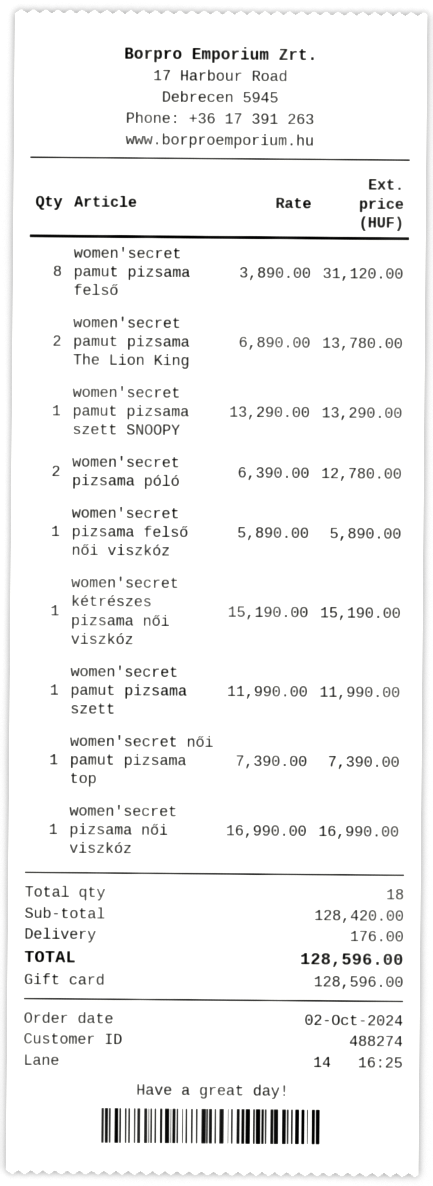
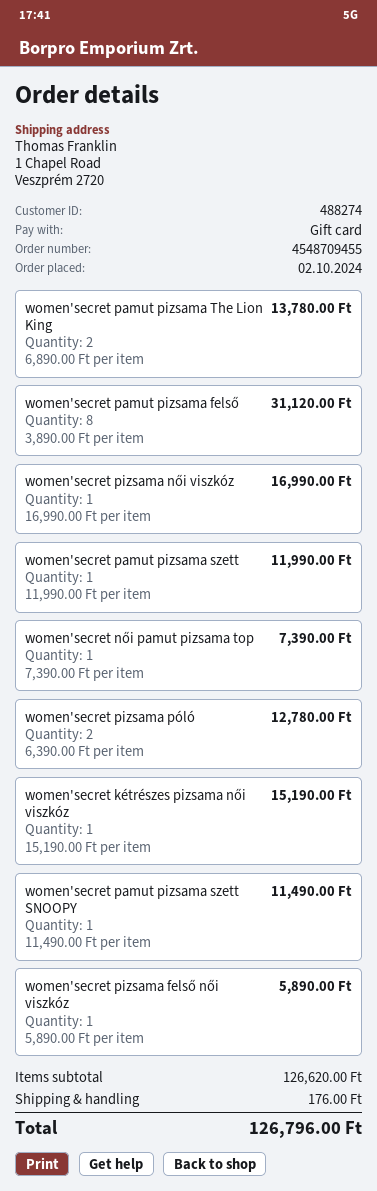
women'secret pamut pizsama szett SNOOPY: 1 x 13290.00 = 13290.00 -> 1 x 11490.00 = 11490.00
subtotal: 128420.00 -> 126620.00
total: 128596.00 -> 126796.00

